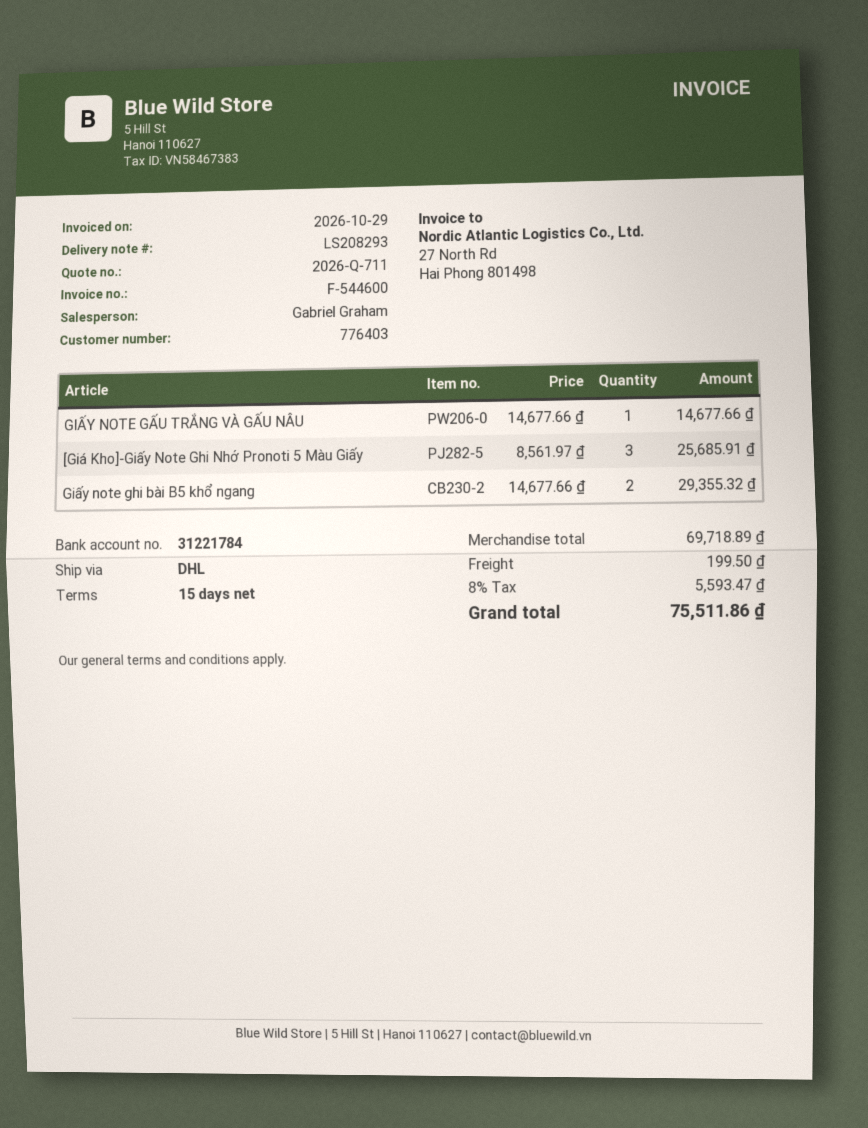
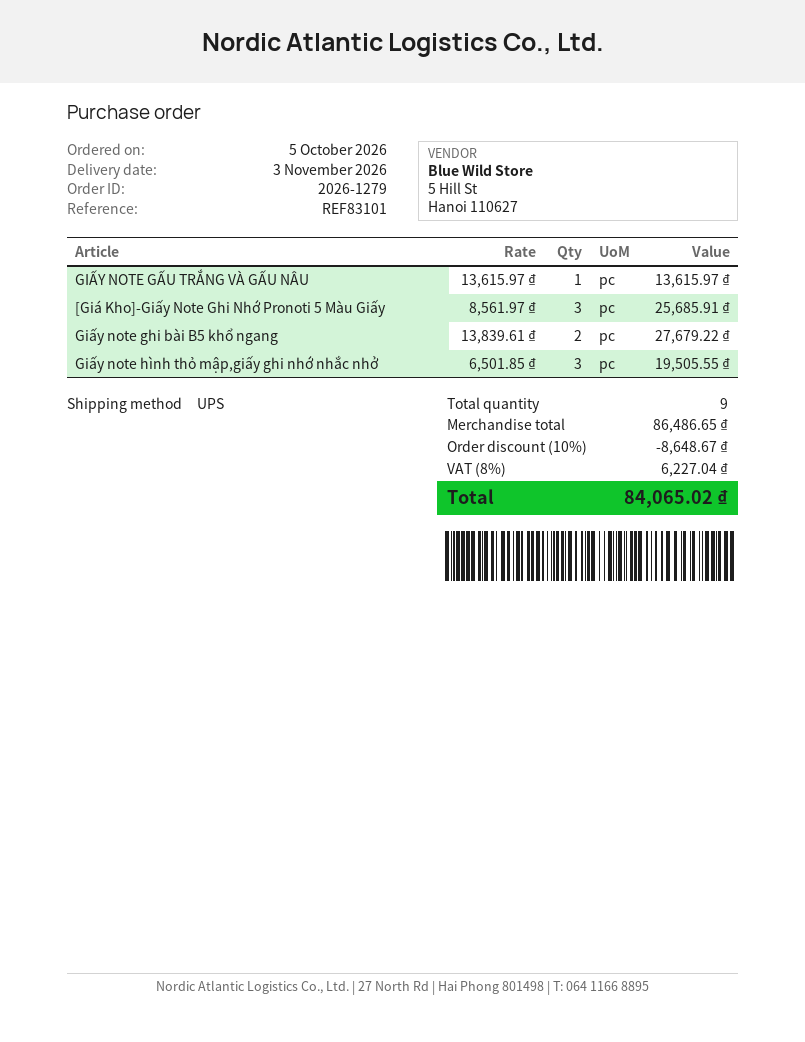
shipping method: DHL -> UPS
GIẤY NOTE GẤU TRẮNG VÀ GẤU NÂU: 1 x 14677.66 = 14677.66 -> 1 x 13615.97 = 13615.97
Giấy note ghi bài B5 khổ ngang: 2 x 14677.66 = 29355.32 -> 2 x 13839.61 = 27679.22
Giấy note hình thỏ mập,giấy ghi nhớ nhắc nhở: none -> 3 x 6501.85 = 19505.55
subtotal: 69718.89 -> 86486.65
discount: none -> 10% = 8648.67
shipping: 199.50 -> none
tax: 8% = 5593.47 -> 8% = 6227.04
total: 75511.86 -> 84065.02

